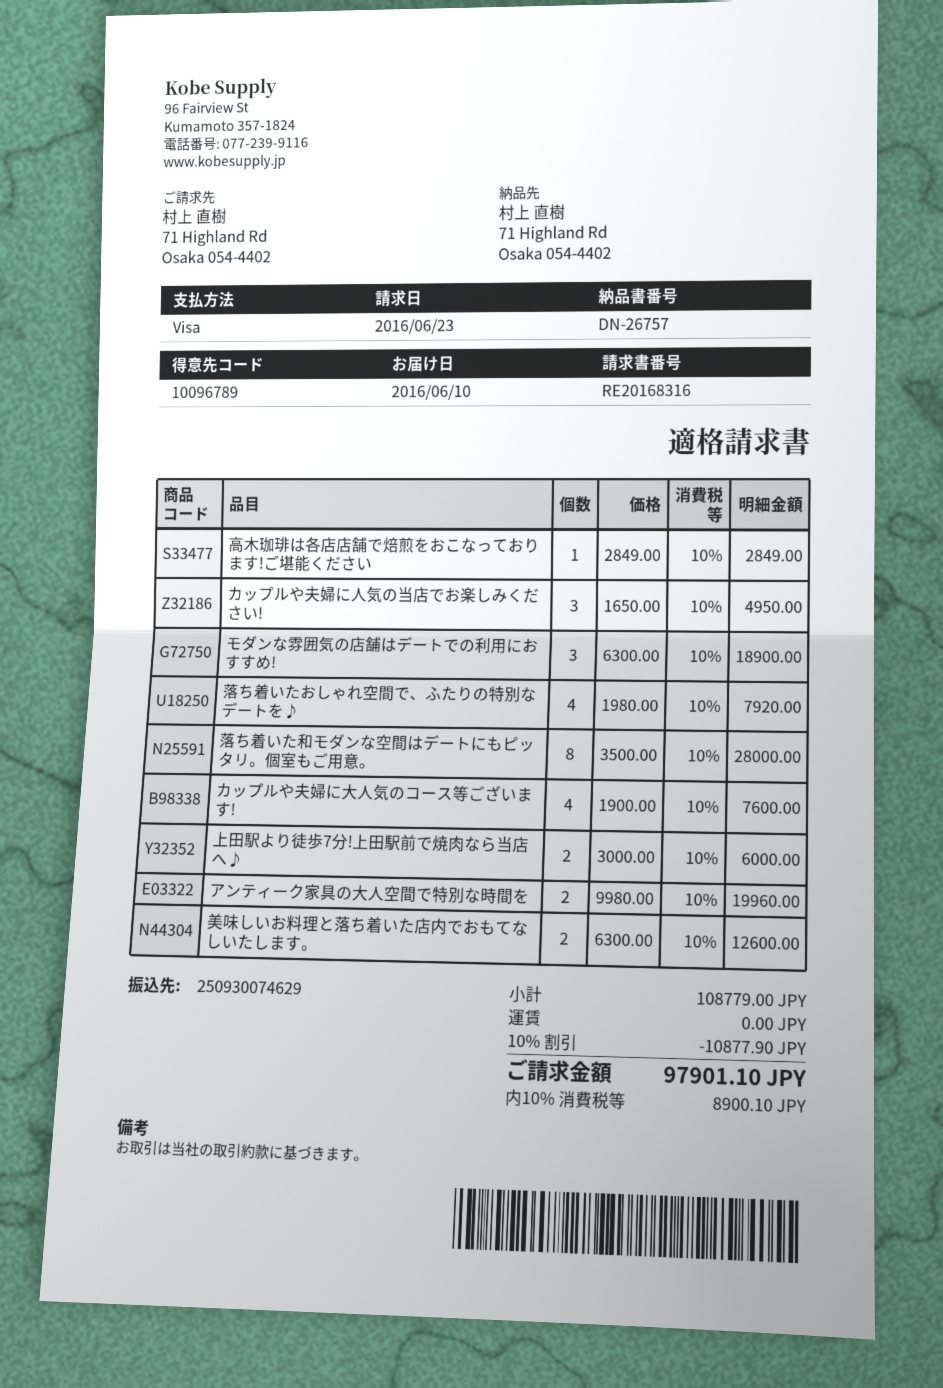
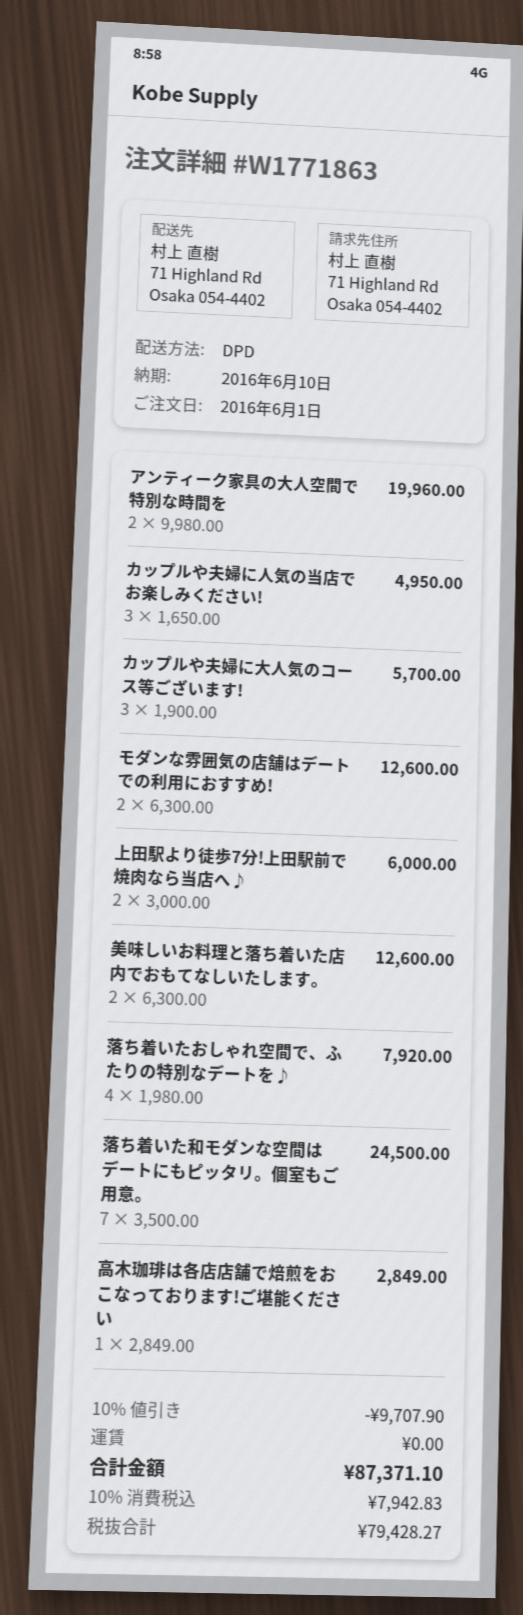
モダンな雰囲気の店舗はデートでの利用におすすめ!: 3 x 6300.00 = 18900.00 -> 2 x 6300.00 = 12600.00
落ち着いた和モダンな空間はデートにもピッタリ。個室もご用意。: 8 x 3500.00 = 28000.00 -> 7 x 3500.00 = 24500.00
カップルや夫婦に大人気のコース等ございます!: 4 x 1900.00 = 7600.00 -> 3 x 1900.00 = 5700.00
discount: 10% = 10877.90 -> 10% = 9707.90
tax: 10% = 8900.10 -> 10% = 7942.83
total: 97901.10 -> 87371.10

